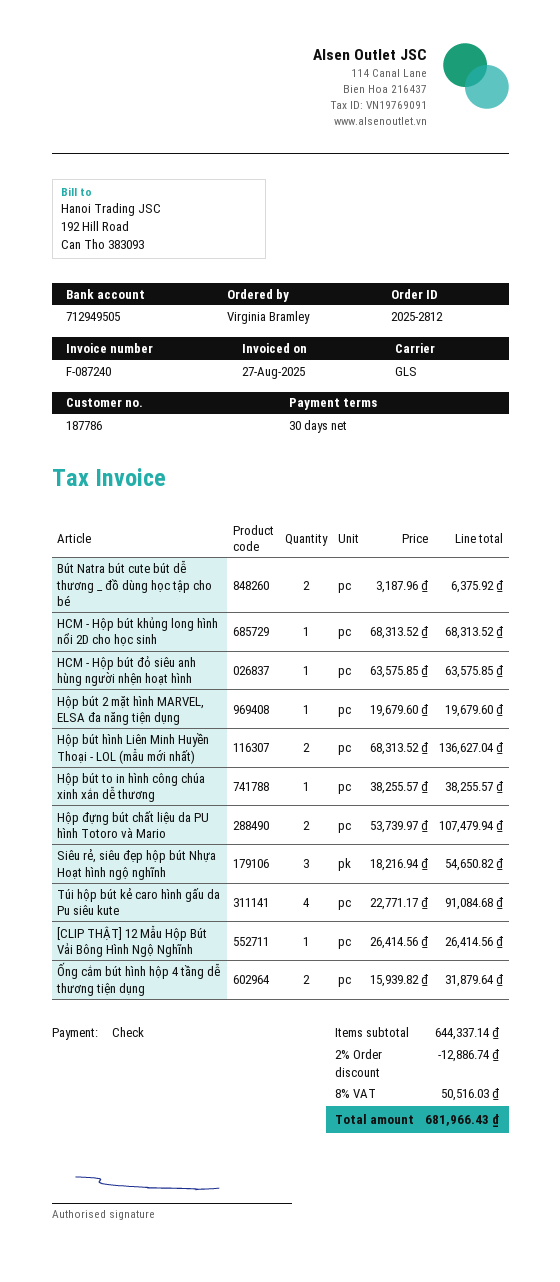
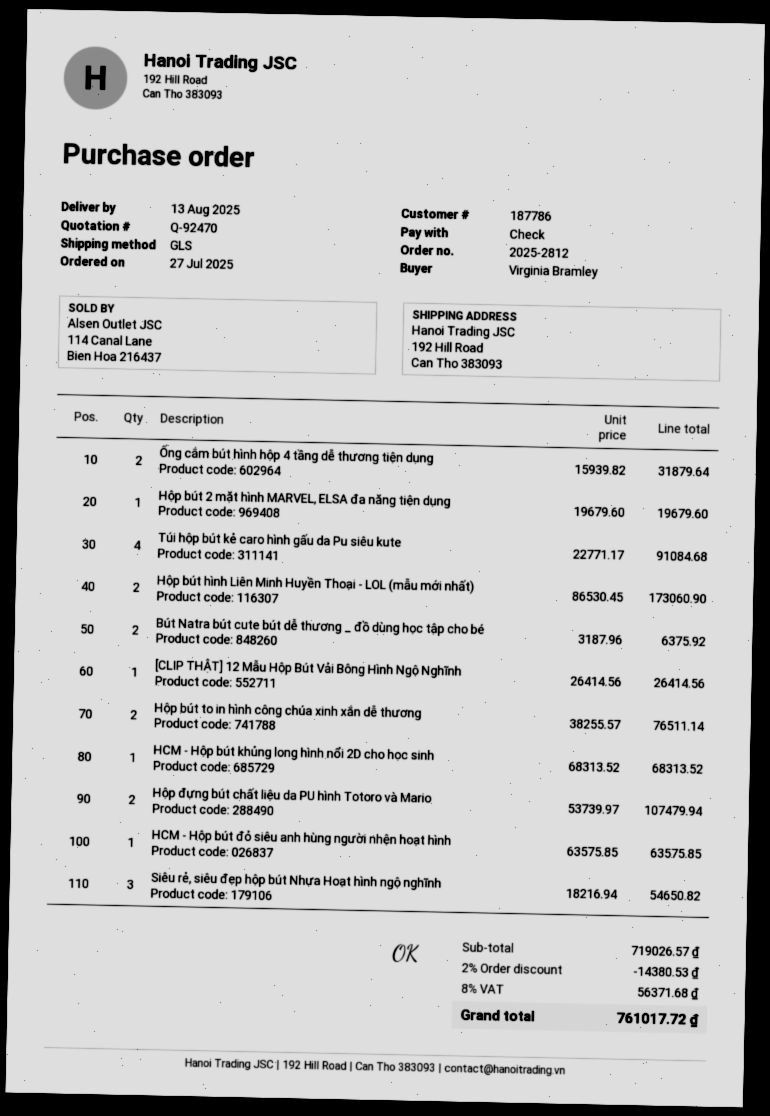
Hộp bút hình Liên Minh Huyền Thoại - LOL (mẫu mới nhất): 2 x 68313.52 = 136627.04 -> 2 x 86530.45 = 173060.90
Hộp bút to in hình công chúa xinh xắn dễ thương: 1 x 38255.57 = 38255.57 -> 2 x 38255.57 = 76511.14
subtotal: 644337.14 -> 719026.57
discount: 2% = 12886.74 -> 2% = 14380.53
tax: 8% = 50516.03 -> 8% = 56371.68
total: 681966.43 -> 761017.72

